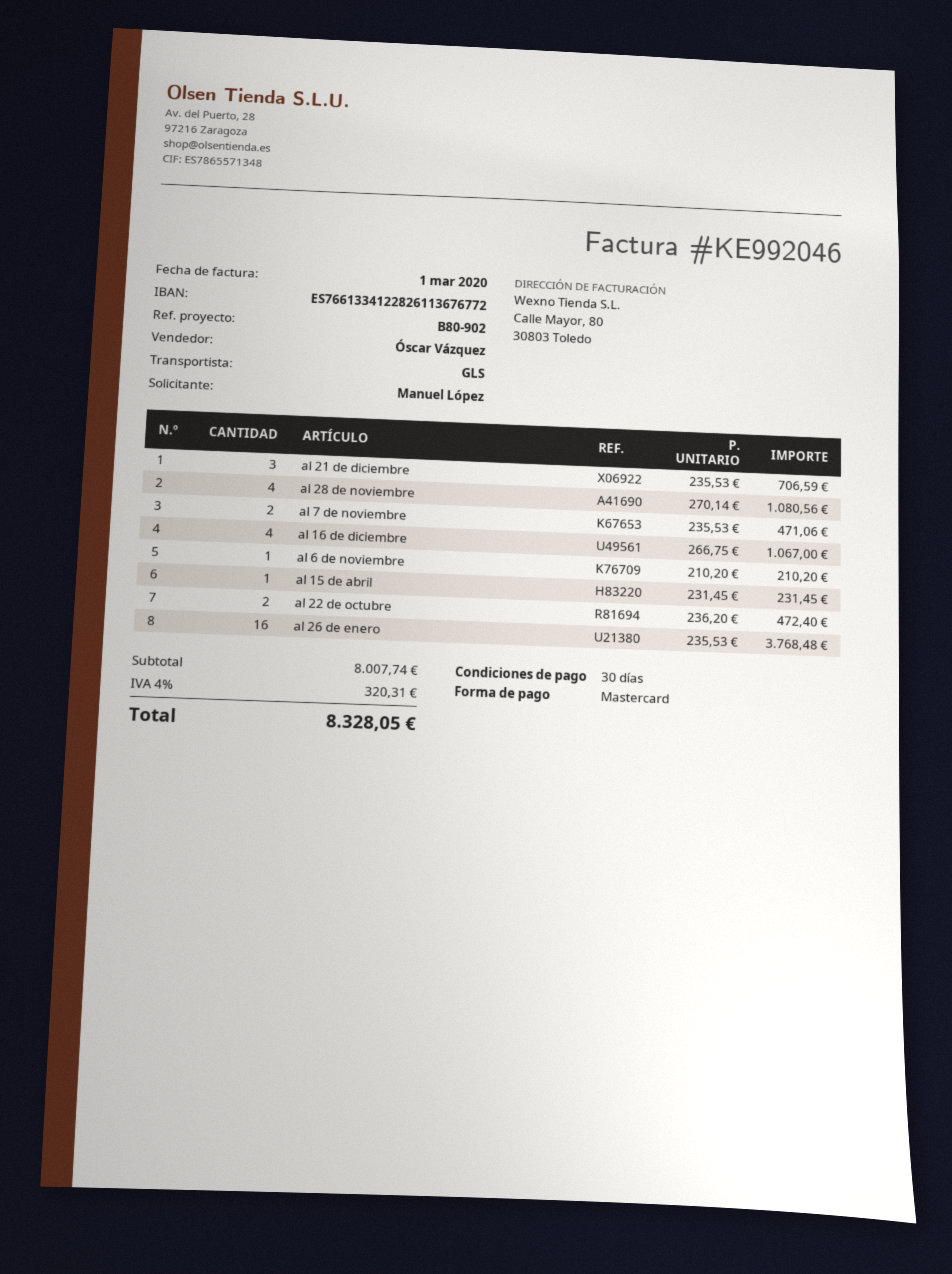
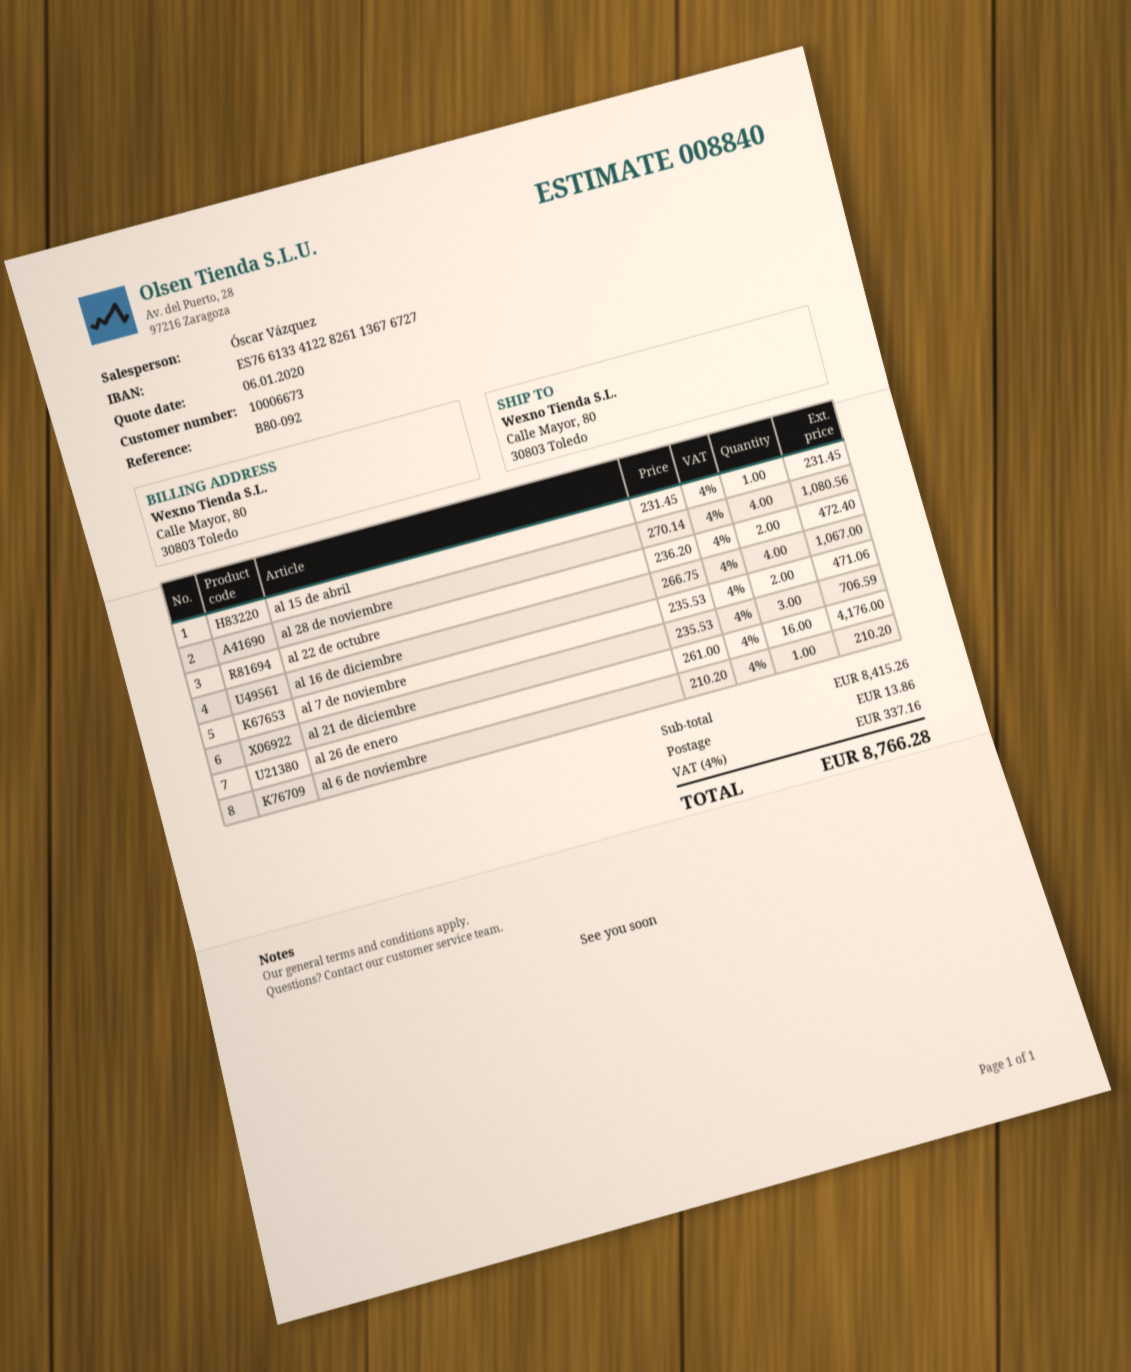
reference: B80-902 -> B80-092
bank account: ES7661334122826113676772 -> ES7661334122826113676727
al 26 de enero: 16 x 235.53 = 3768.48 -> 16 x 261.00 = 4176.00
subtotal: 8007.74 -> 8415.26
shipping: none -> 13.86
tax: 4% = 320.31 -> 4% = 337.16
total: 8328.05 -> 8766.28

